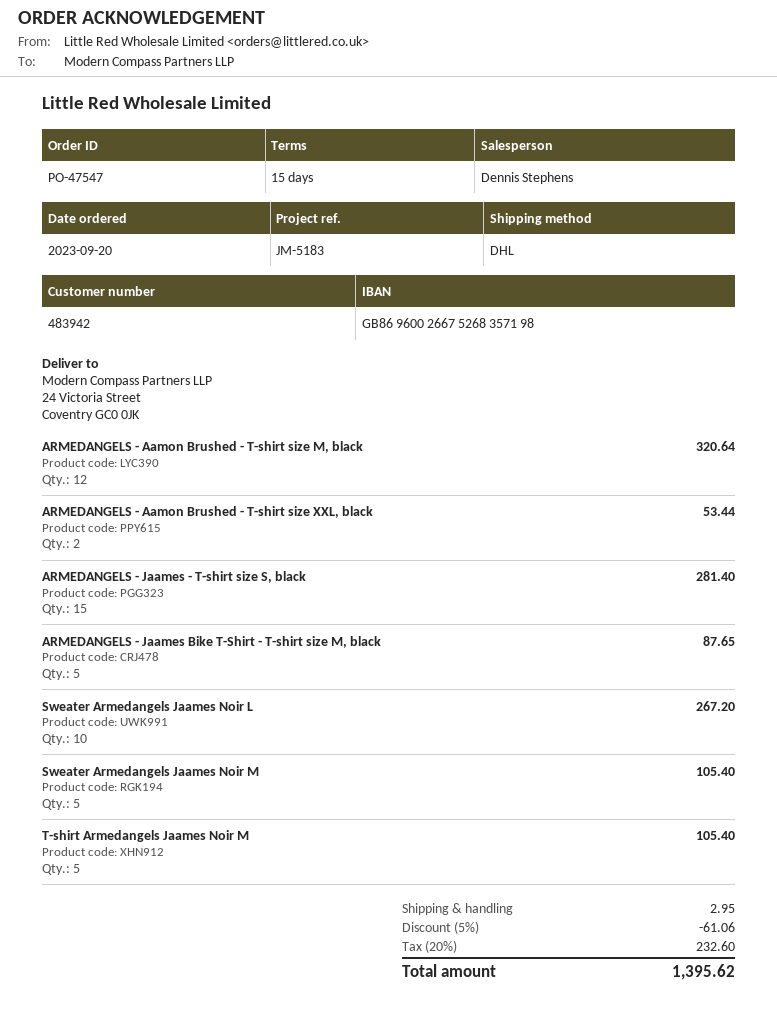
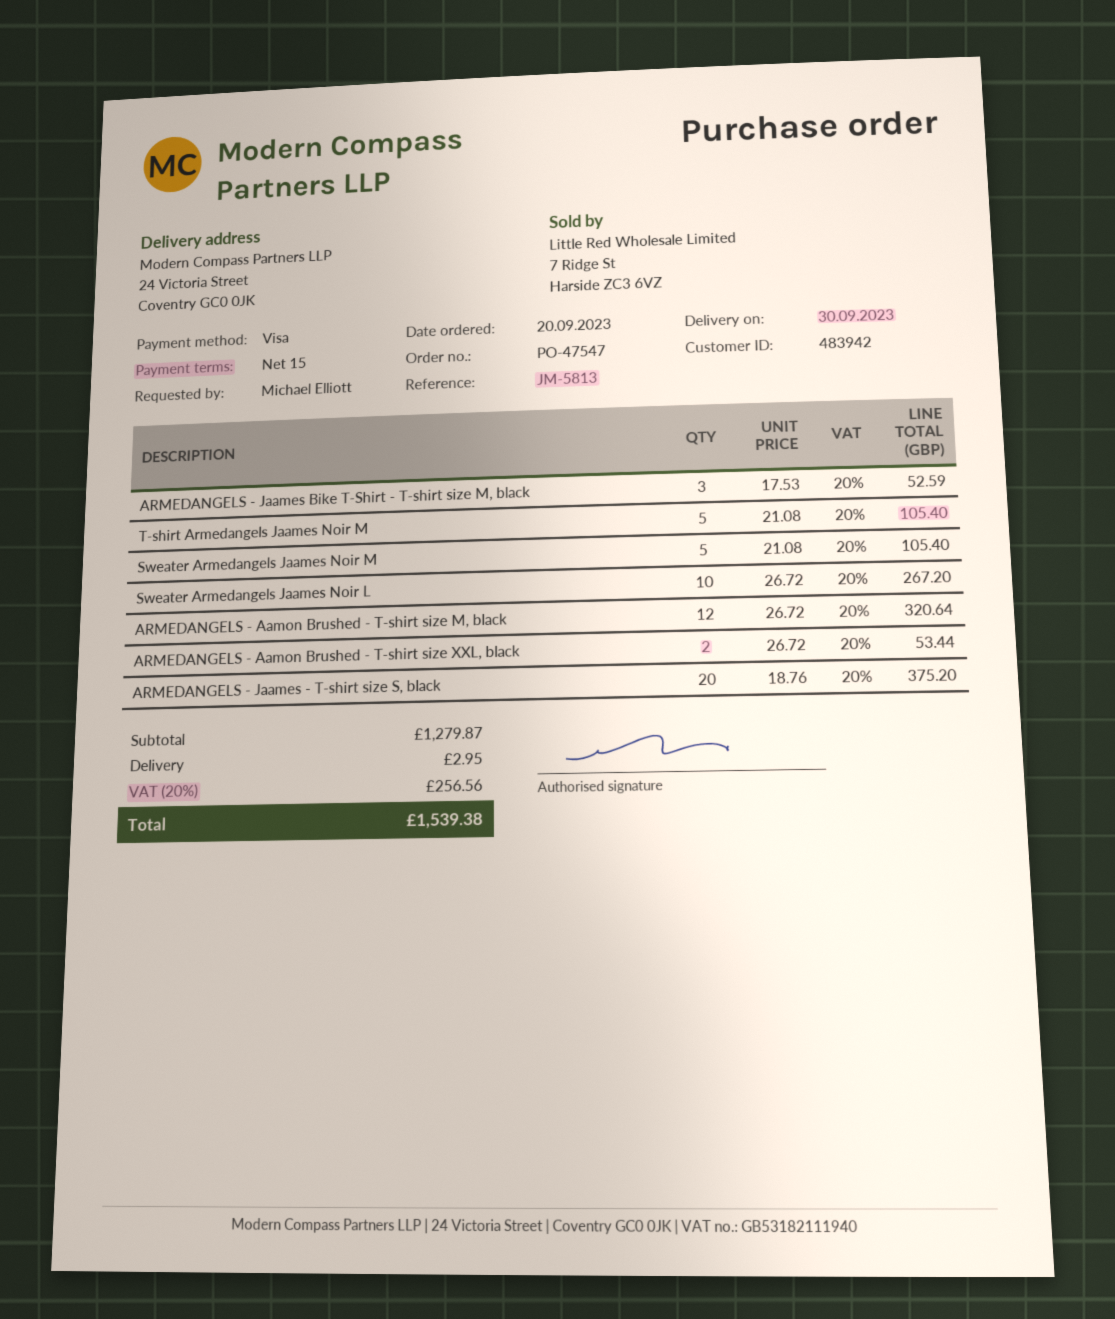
reference: JM-5183 -> JM-5813
ARMEDANGELS - Jaames - T-shirt size S, black: 15 for 281.40 -> 20 for 375.20
ARMEDANGELS - Jaames Bike T-Shirt - T-shirt size M, black: 5 for 87.65 -> 3 for 52.59
discount: 5% = 61.06 -> none
tax: 20% = 232.60 -> 20% = 256.56
total: 1395.62 -> 1539.38

